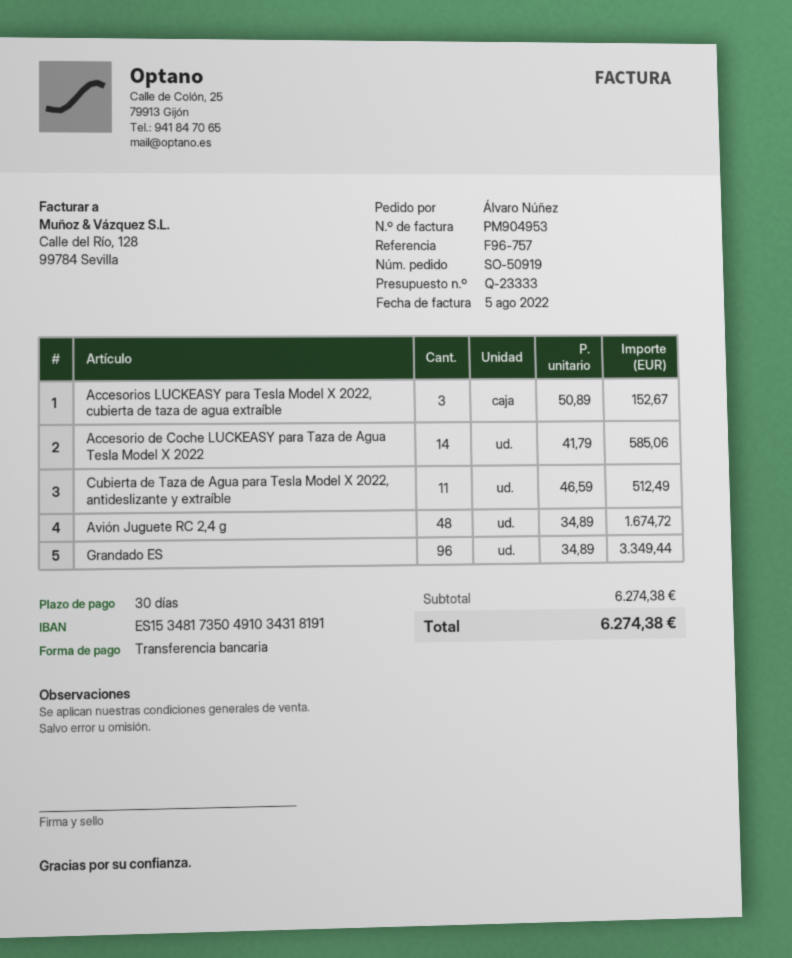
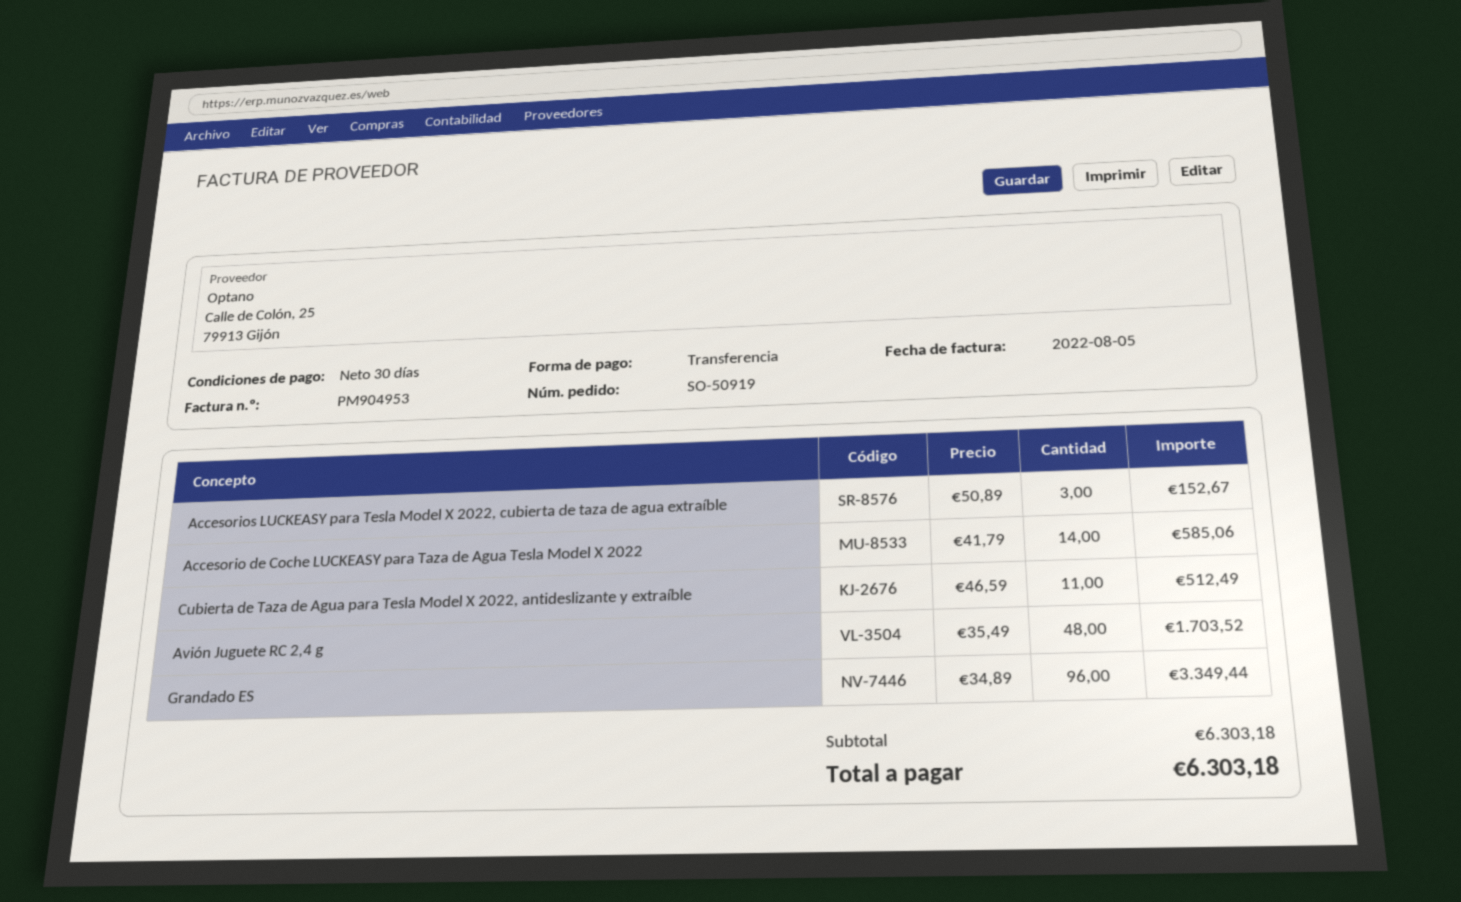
Avión Juguete RC 2,4 g: 48 x 34.89 = 1674.72 -> 48 x 35.49 = 1703.52
subtotal: 6274.38 -> 6303.18
total: 6274.38 -> 6303.18

